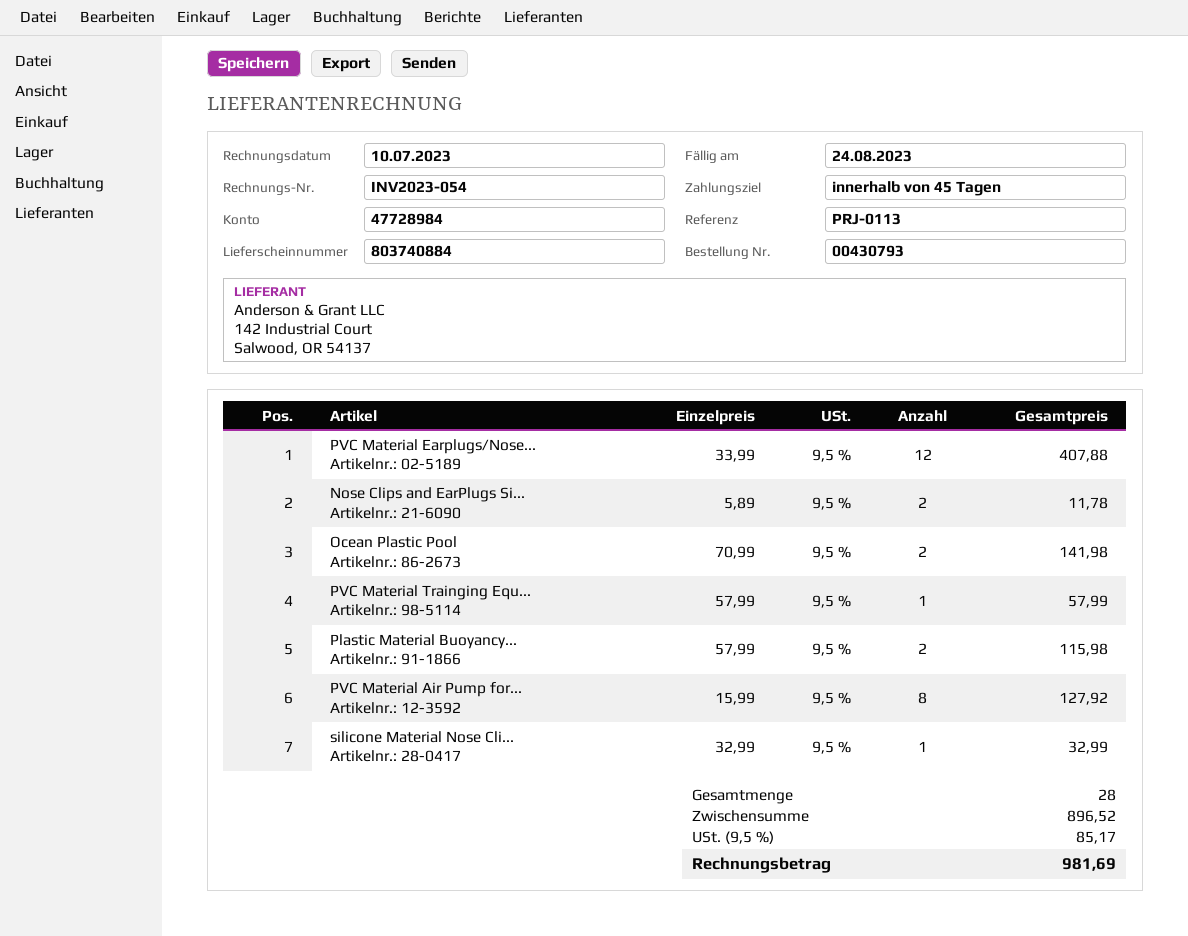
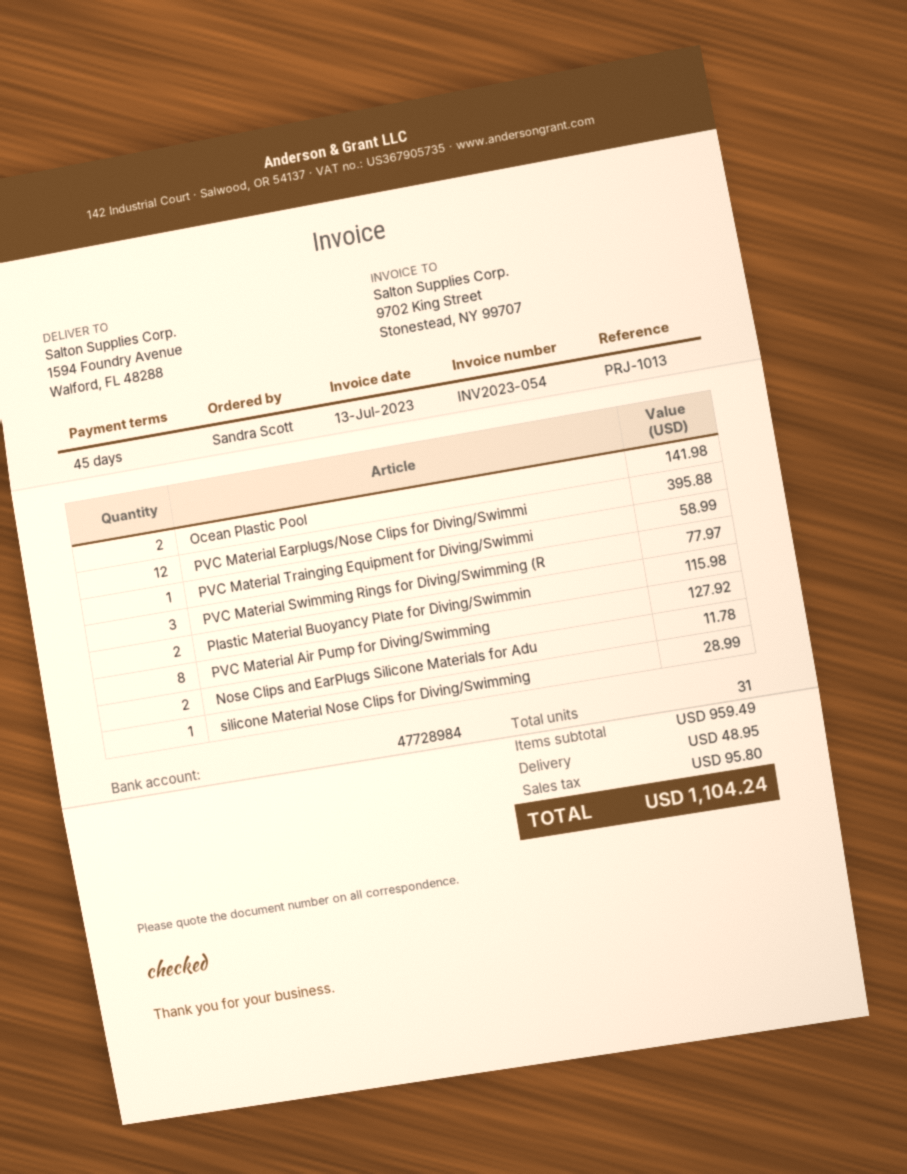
invoice date: 2023-07-10 -> 2023-07-13
reference: PRJ-0113 -> PRJ-1013
PVC Material Earplugs/Nose...: 12 for 407.88 -> 12 for 395.88
PVC Material Trainging Equ...: 1 for 57.99 -> 1 for 58.99
silicone Material Nose Cli...: 1 for 32.99 -> 1 for 28.99
PVC Material Swimming Rings for Diving/Swimming (R: none -> 3 for 77.97
total quantity: 28 -> 31
subtotal: 896.52 -> 959.49
shipping: none -> 48.95
tax: 85.17 -> 95.80
total: 981.69 -> 1104.24

